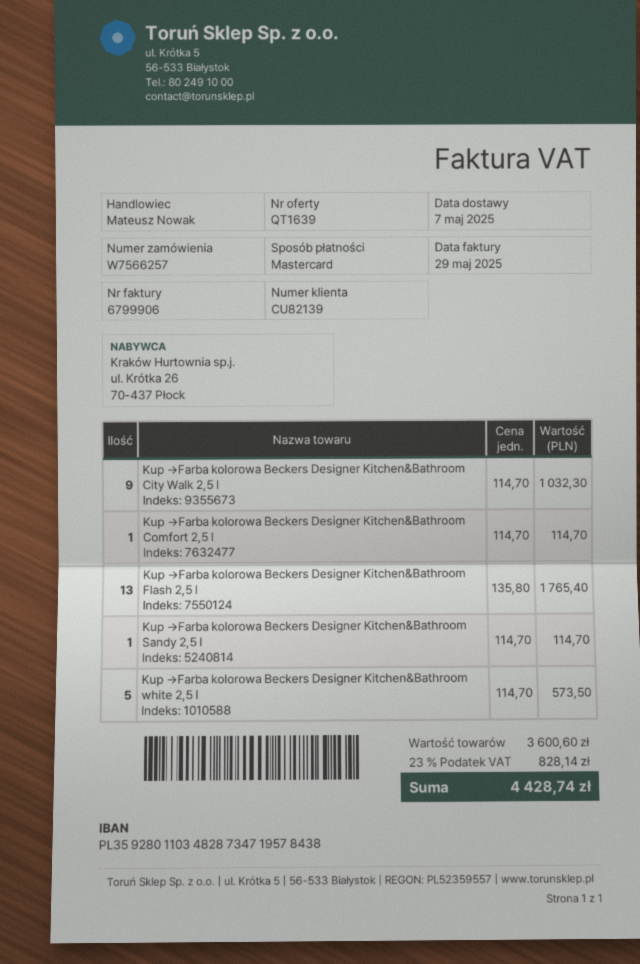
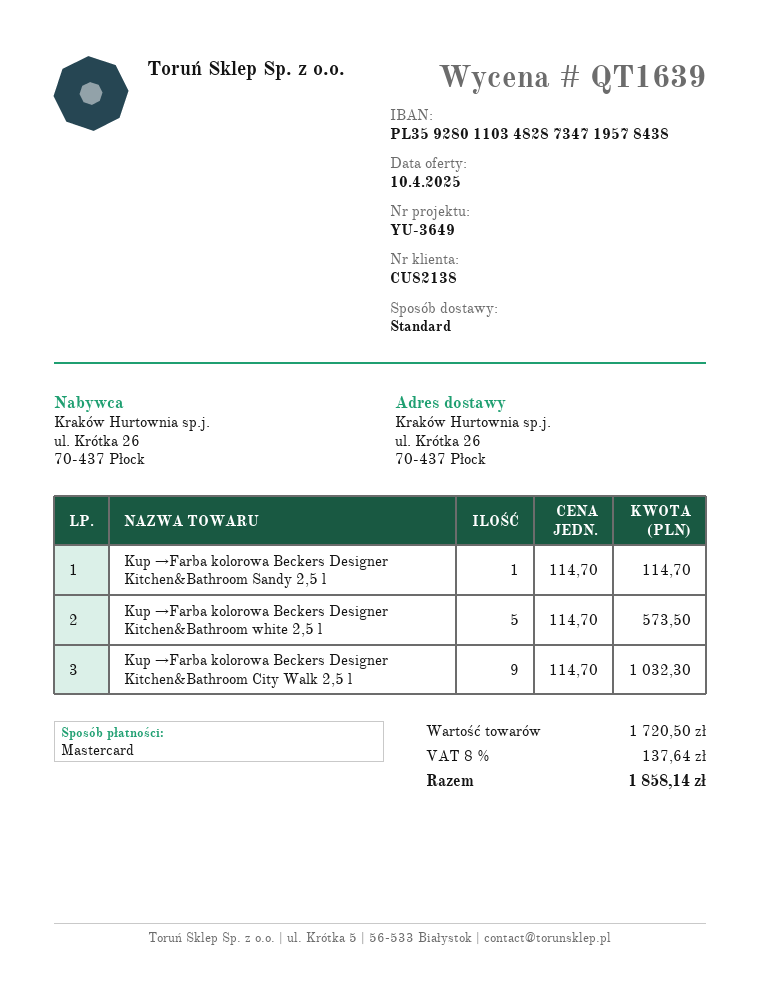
customer number: CU82139 -> CU82138
Kup →Farba kolorowa Beckers Designer Kitchen&Bathroom Comfort 2,5 l: 1 x 114.70 = 114.70 -> none
Kup →Farba kolorowa Beckers Designer Kitchen&Bathroom Flash 2,5 l: 13 x 135.80 = 1765.40 -> none
subtotal: 3600.60 -> 1720.50
tax: 23% = 828.14 -> 8% = 137.64
total: 4428.74 -> 1858.14

